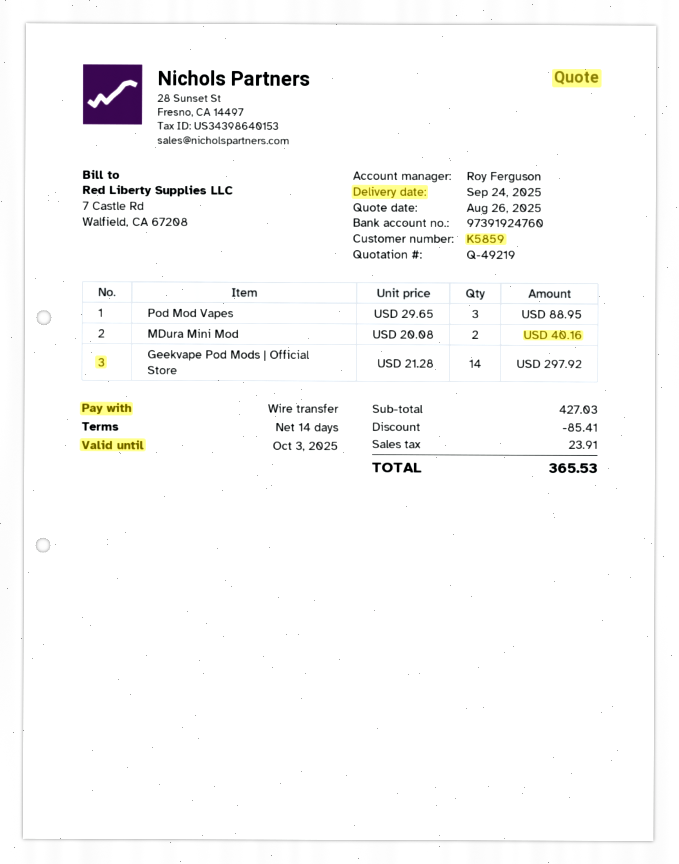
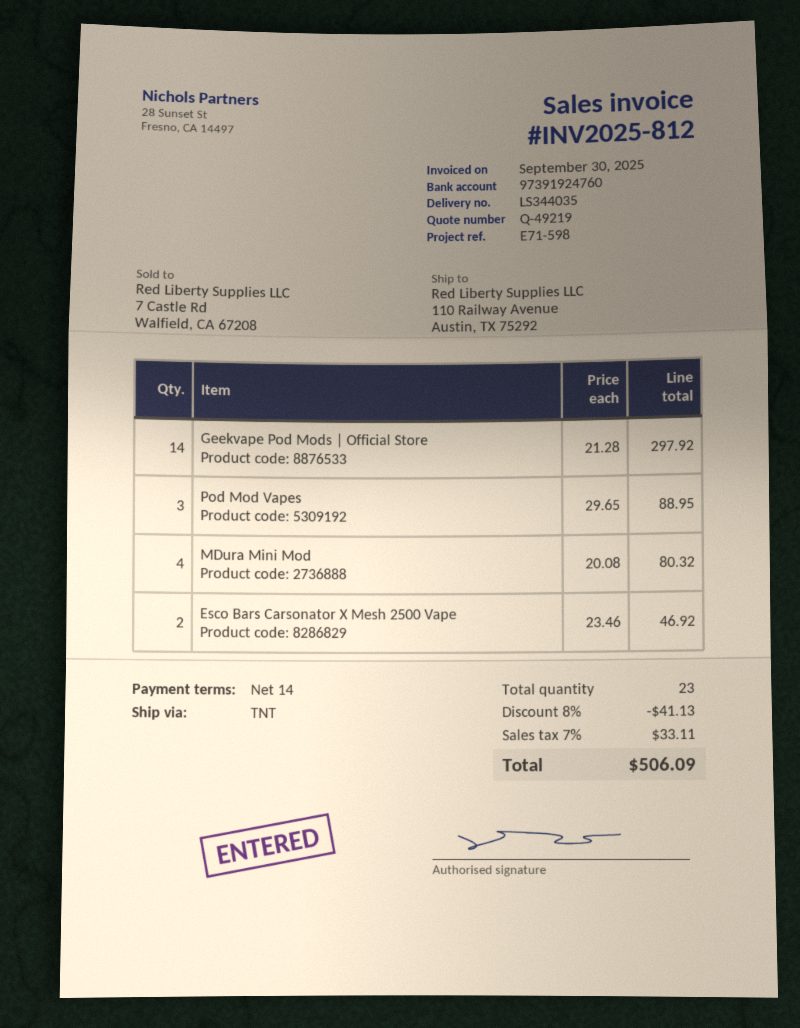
MDura Mini Mod: 2 x 20.08 = 40.16 -> 4 x 20.08 = 80.32
Esco Bars Carsonator X Mesh 2500 Vape: none -> 2 x 23.46 = 46.92
discount: 85.41 -> 41.13
tax: 23.91 -> 33.11
total: 365.53 -> 506.09

